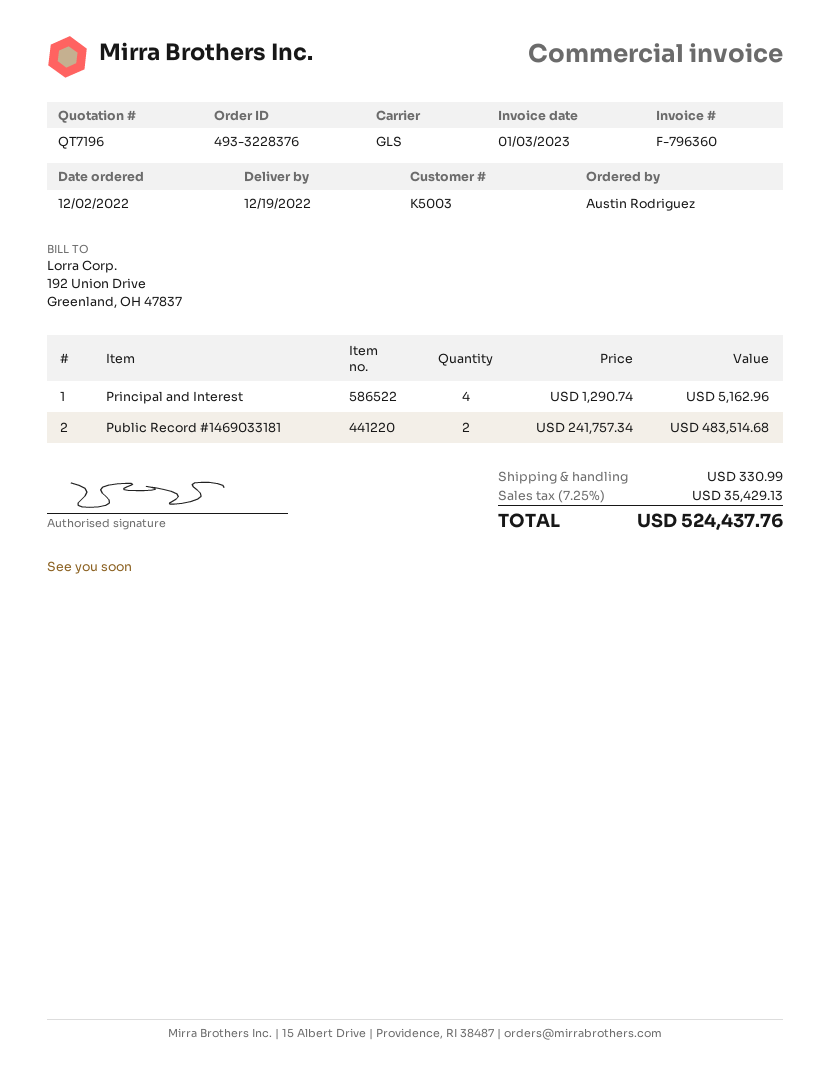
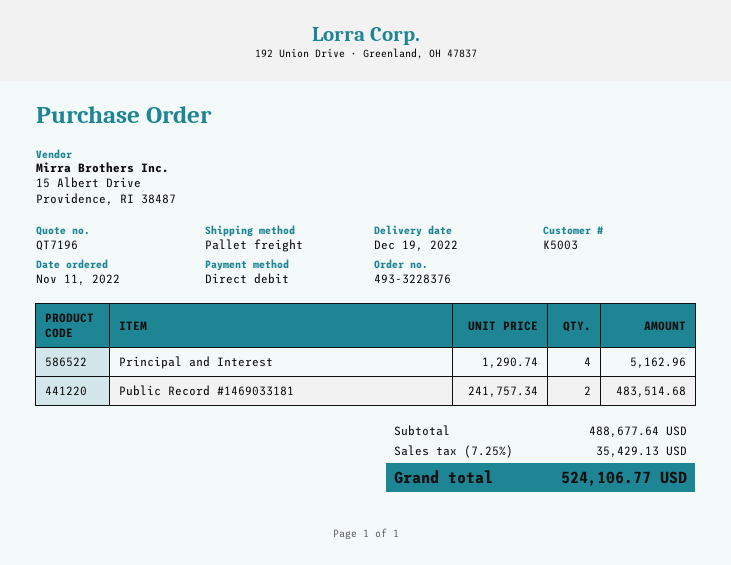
order date: 2022-12-02 -> 2022-11-11
shipping method: GLS -> pallet freight
shipping: 330.99 -> none
total: 524437.76 -> 524106.77

